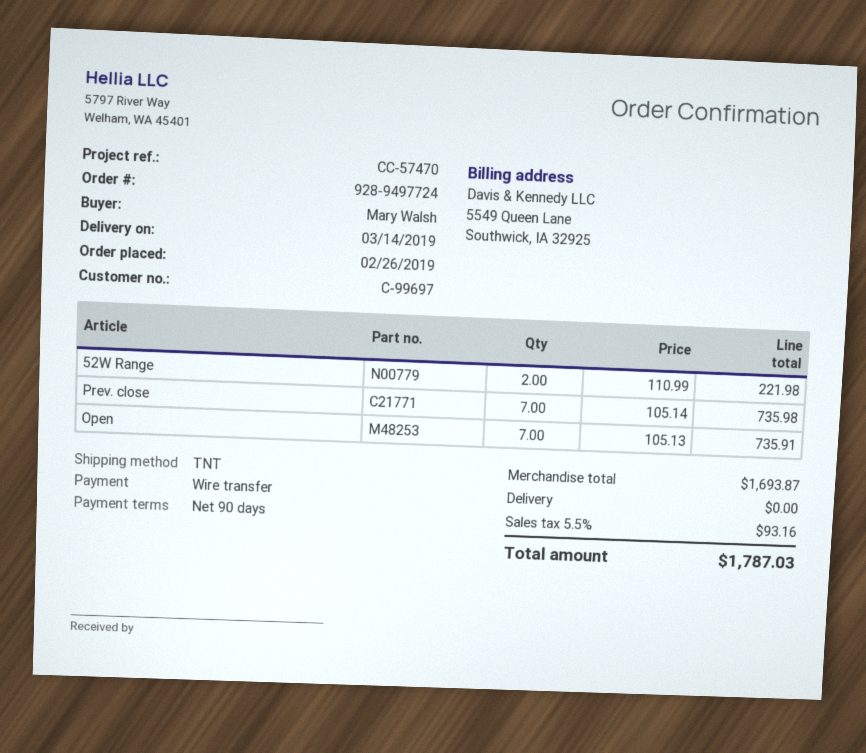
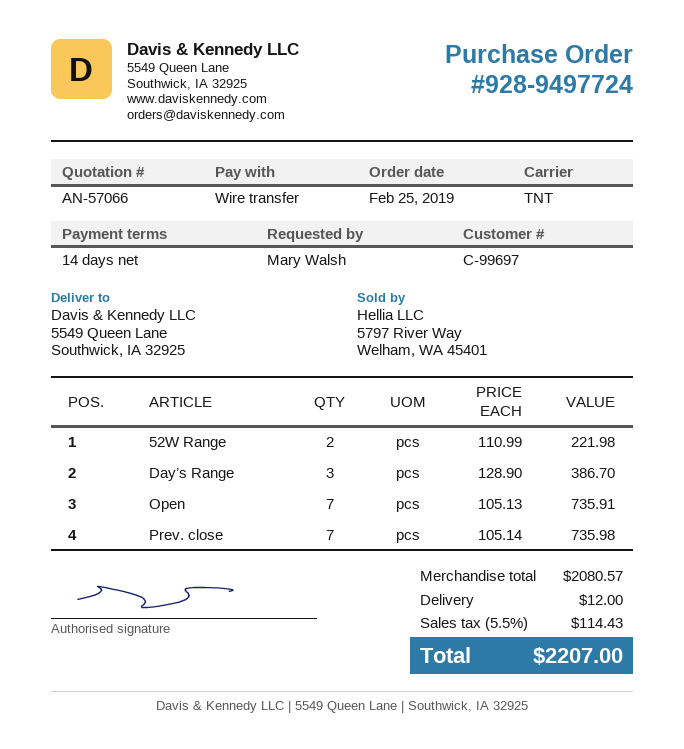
order date: 2019-02-26 -> 2019-02-25
payment terms: 90 days -> 14 days
Day’s Range: none -> 3 x 128.90 = 386.70
subtotal: 1693.87 -> 2080.57
shipping: 0.00 -> 12.00
tax: 5.5% = 93.16 -> 5.5% = 114.43
total: 1787.03 -> 2207.00

